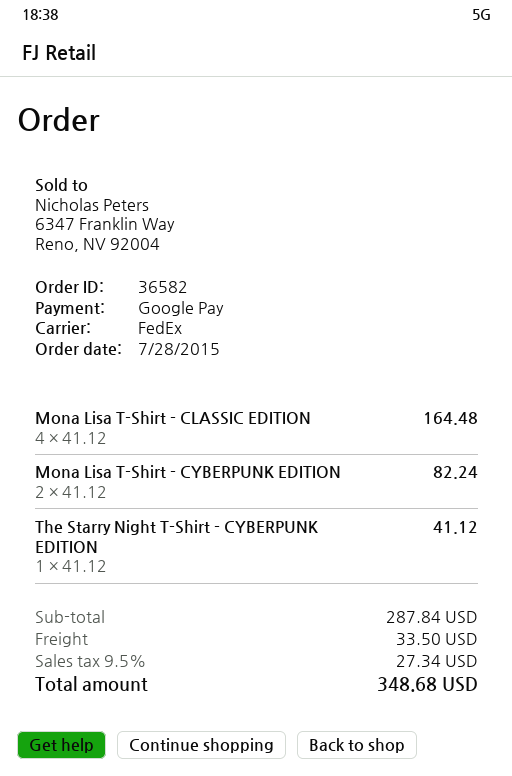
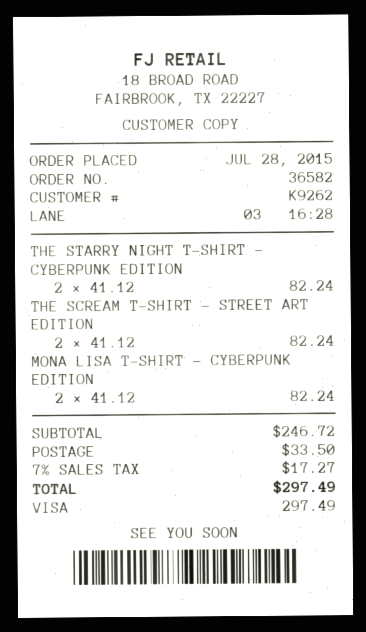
payment method: Google Pay -> Visa
Mona Lisa T-Shirt - CLASSIC EDITION: 4 x 41.12 = 164.48 -> none
The Starry Night T-Shirt - CYBERPUNK EDITION: 1 x 41.12 = 41.12 -> 2 x 41.12 = 82.24
THE SCREAM T-SHIRT - STREET ART EDITION: none -> 2 x 41.12 = 82.24
subtotal: 287.84 -> 246.72
tax: 9.5% = 27.34 -> 7% = 17.27
total: 348.68 -> 297.49

